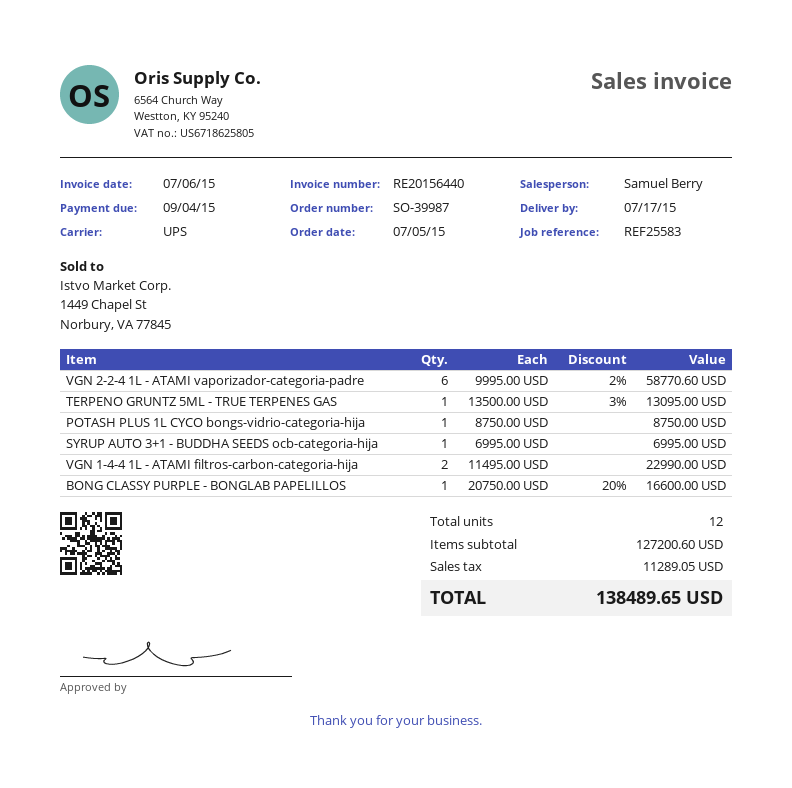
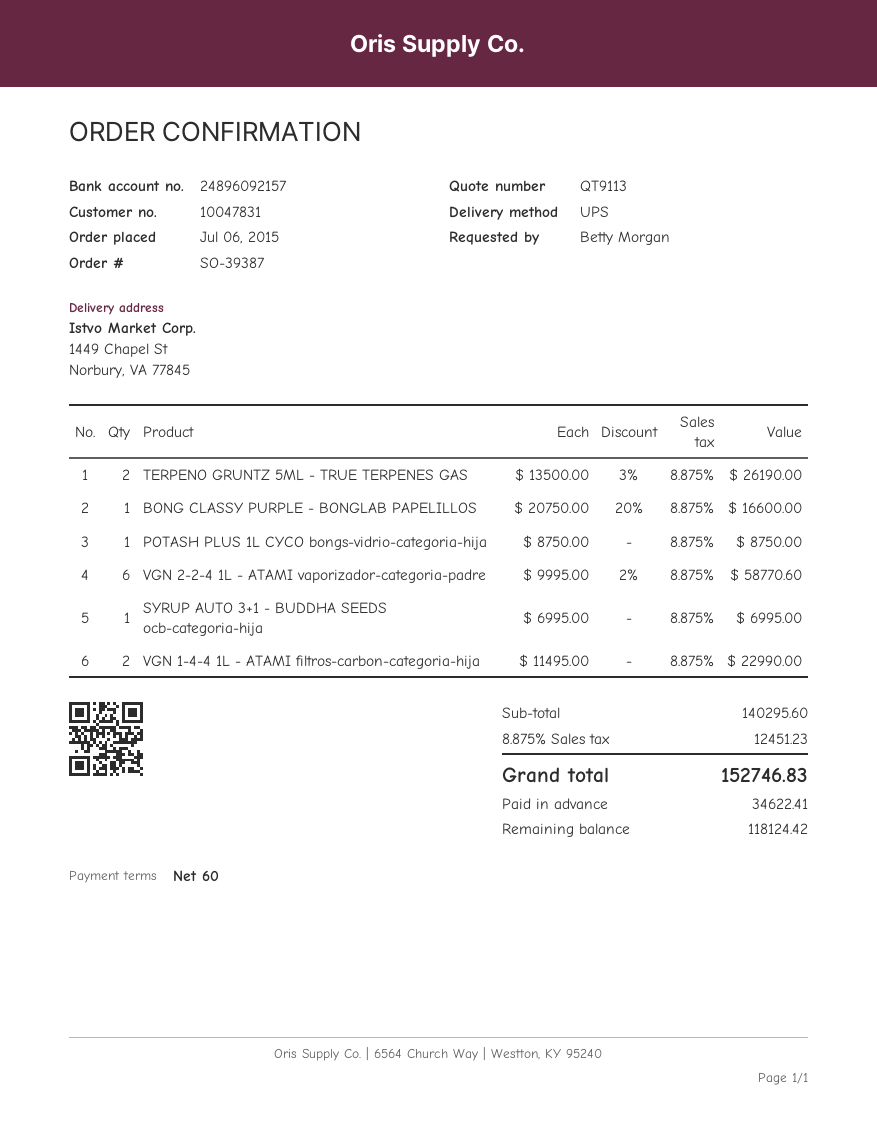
order number: SO-39987 -> SO-39387
order date: 2015-07-05 -> 2015-07-06
TERPENO GRUNTZ 5ML - TRUE TERPENES GAS: 1 x 13500.00 - 3% = 13095.00 -> 2 x 13500.00 - 3% = 26190.00
subtotal: 127200.60 -> 140295.60
tax: 11289.05 -> 12451.23
total: 138489.65 -> 152746.83

